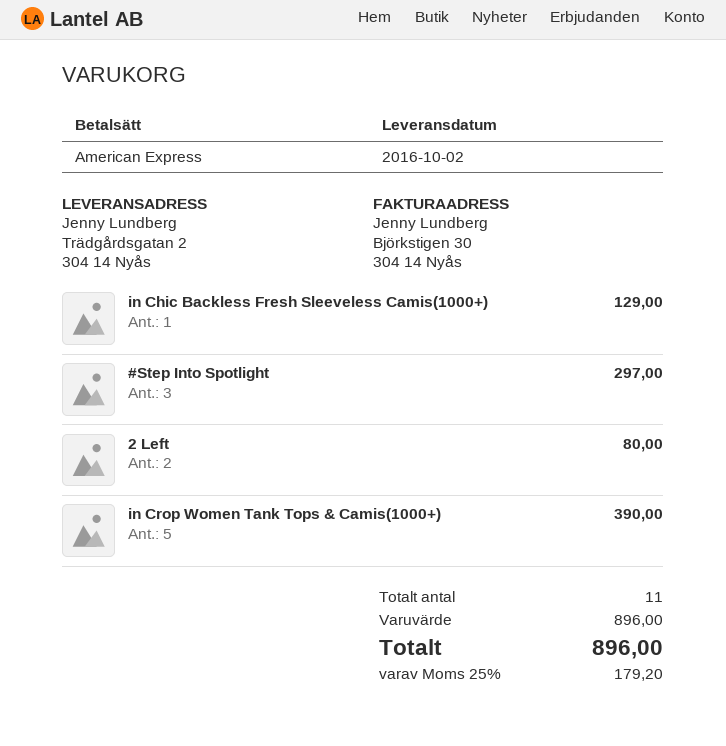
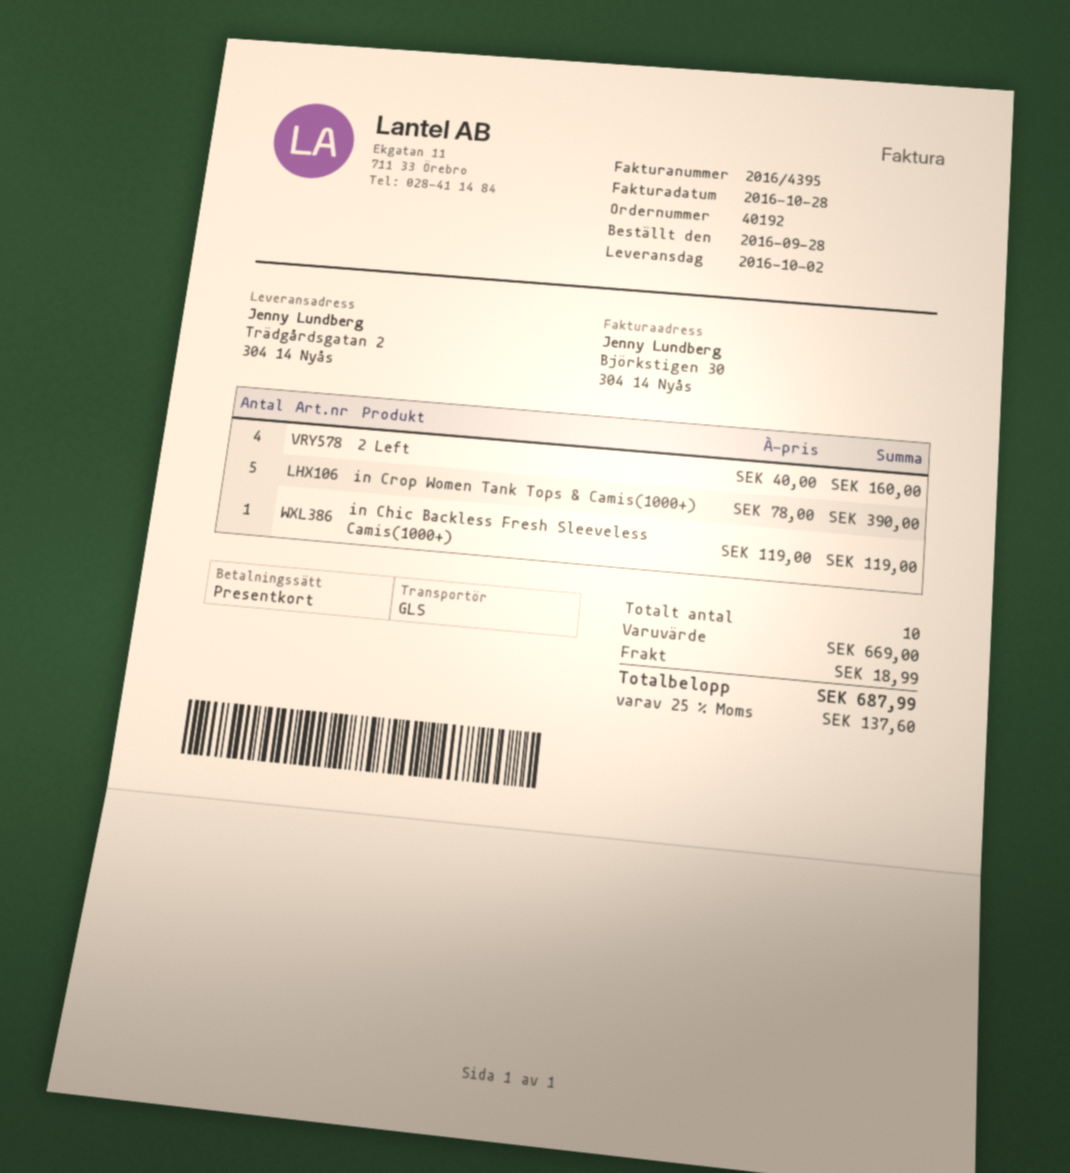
payment method: American Express -> gift card
in Chic Backless Fresh Sleeveless Camis(1000+): 1 for 129.00 -> 1 for 119.00
#Step Into Spotlight: 3 for 297.00 -> none
2 Left: 2 for 80.00 -> 4 for 160.00
total quantity: 11 -> 10
subtotal: 896.00 -> 669.00
shipping: none -> 18.99
tax: 25% = 179.20 -> 25% = 137.60
total: 896.00 -> 687.99

